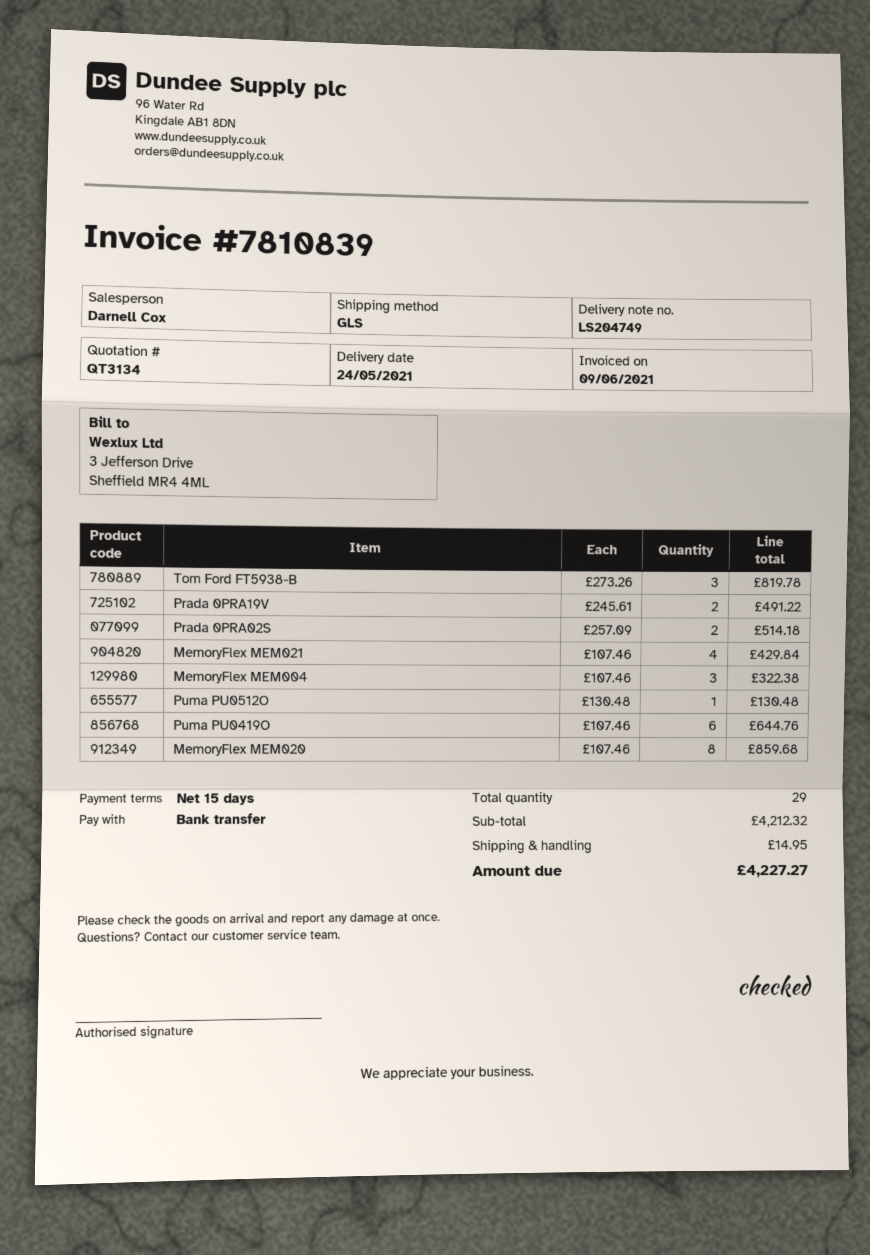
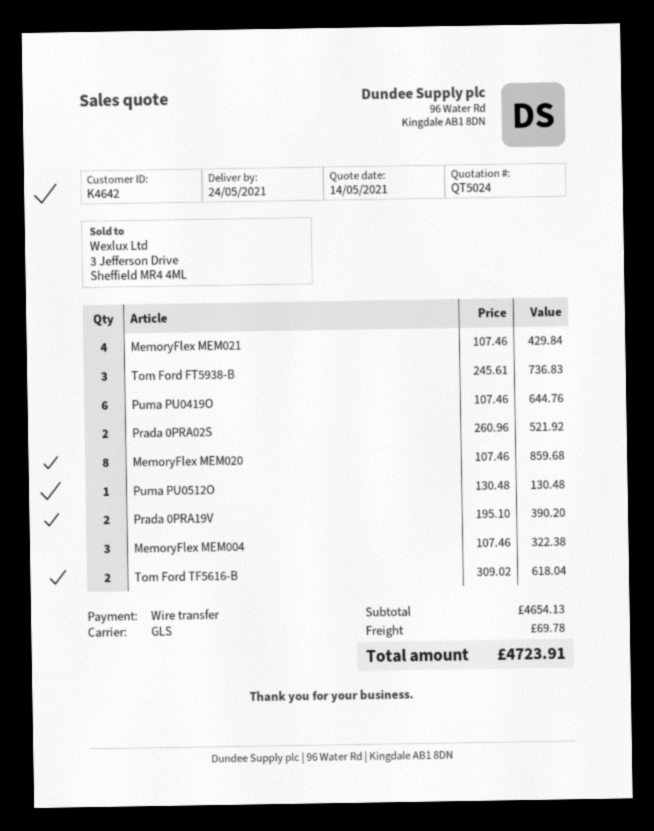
quote number: QT3134 -> QT5024
Tom Ford FT5938-B: 3 x 273.26 = 819.78 -> 3 x 245.61 = 736.83
Prada 0PRA19V: 2 x 245.61 = 491.22 -> 2 x 195.10 = 390.20
Prada 0PRA02S: 2 x 257.09 = 514.18 -> 2 x 260.96 = 521.92
Tom Ford TF5616-B: none -> 2 x 309.02 = 618.04
subtotal: 4212.32 -> 4654.13
shipping: 14.95 -> 69.78
total: 4227.27 -> 4723.91

